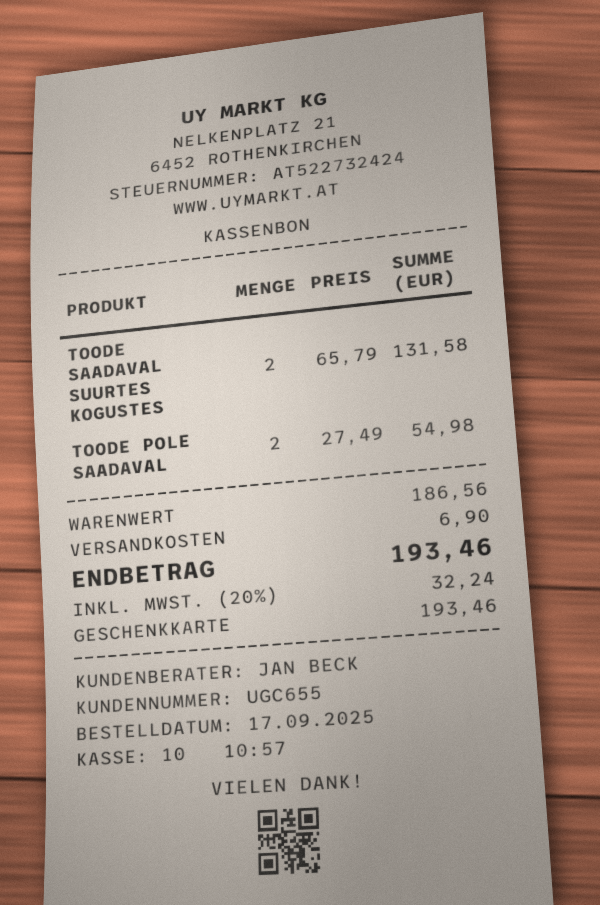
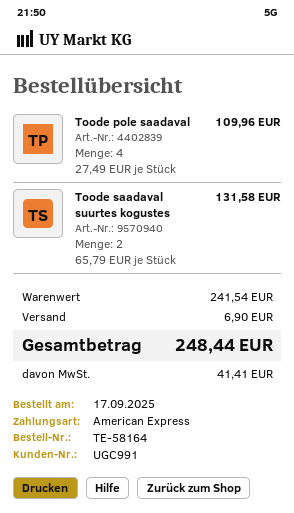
customer number: UGC655 -> UGC991
payment method: gift card -> American Express
TOODE POLE SAADAVAL: 2 x 27.49 = 54.98 -> 4 x 27.49 = 109.96
subtotal: 186.56 -> 241.54
tax: 32.24 -> 41.41
total: 193.46 -> 248.44

